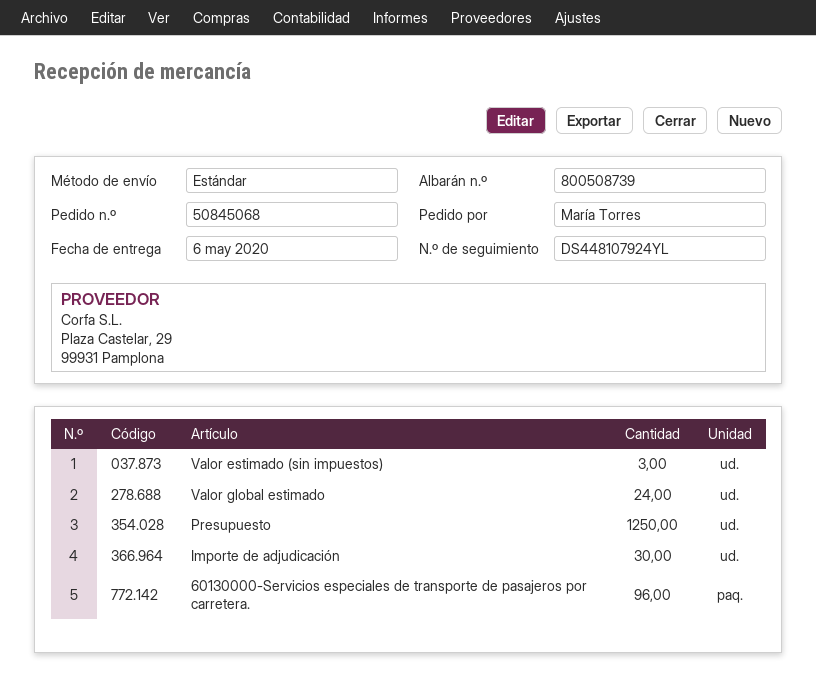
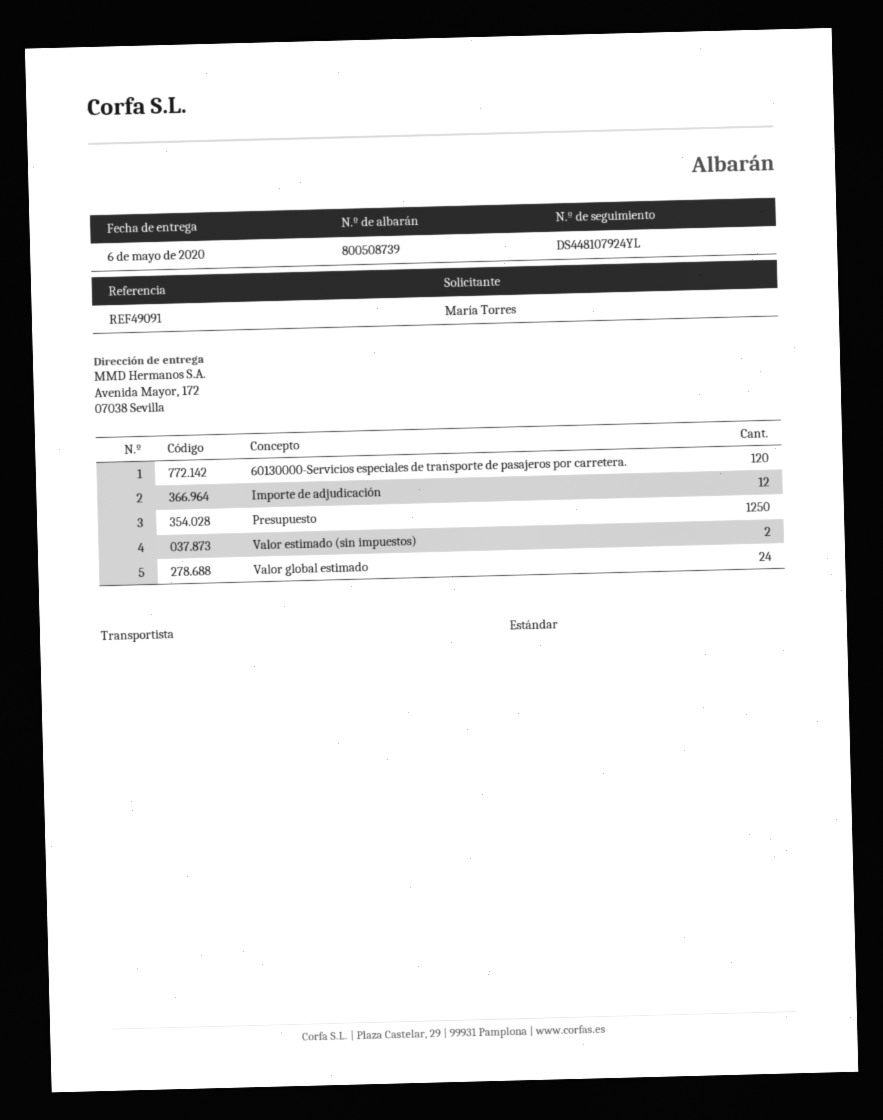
Valor estimado (sin impuestos): 3 -> 2
Importe de adjudicación: 30 -> 12
60130000-Servicios especiales de transporte de pasajeros por carretera.: 96 -> 120

